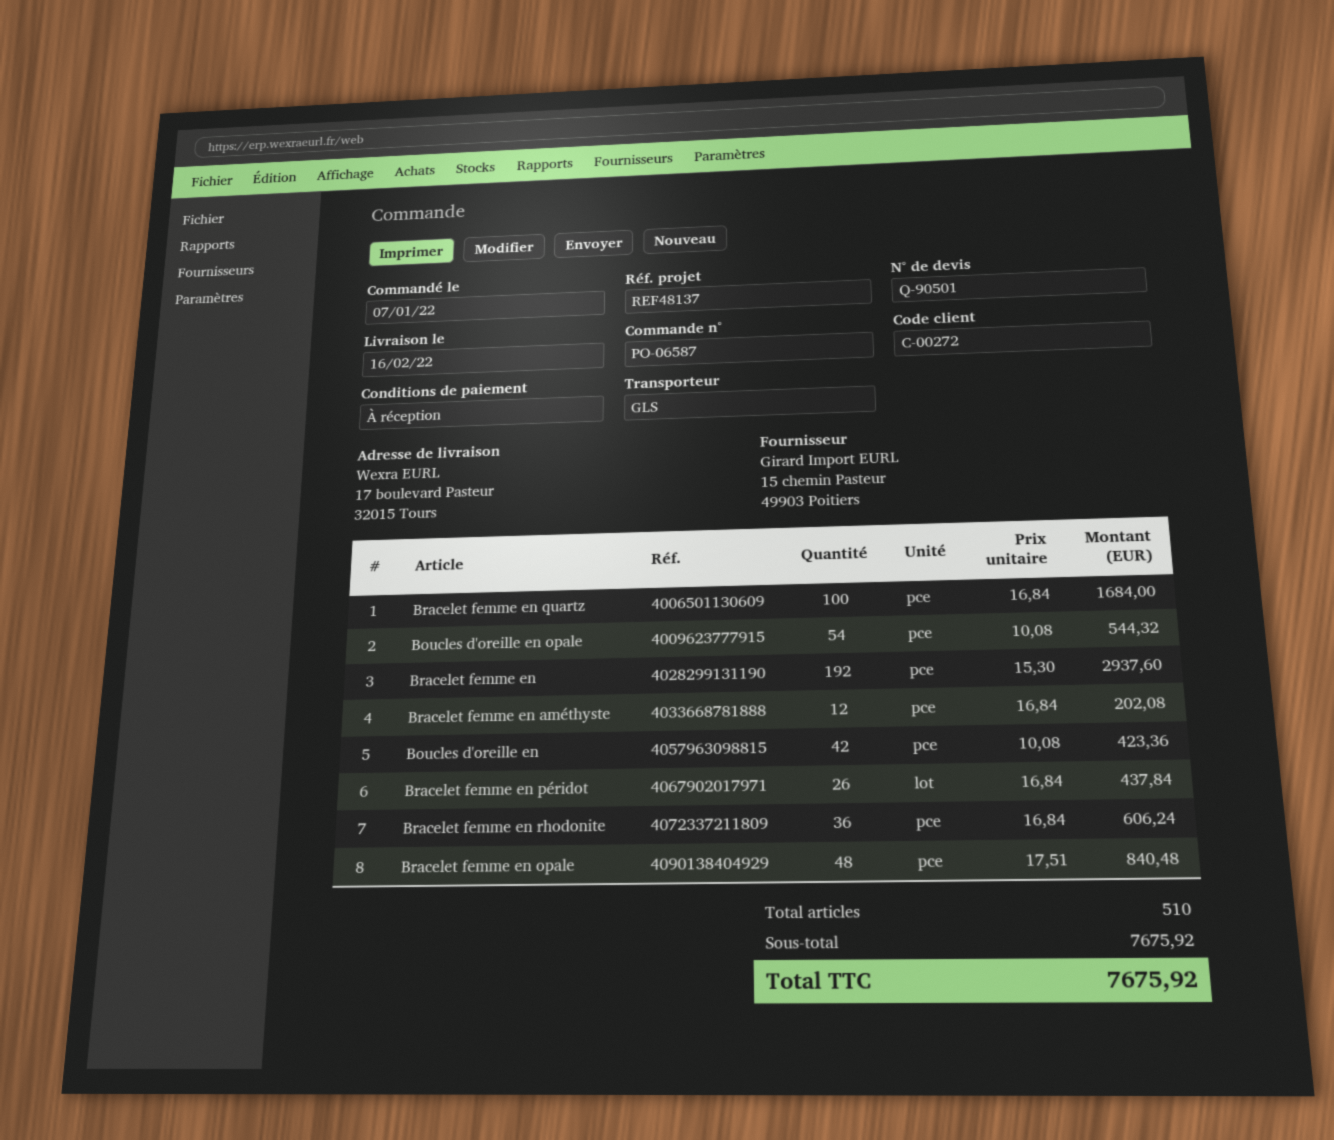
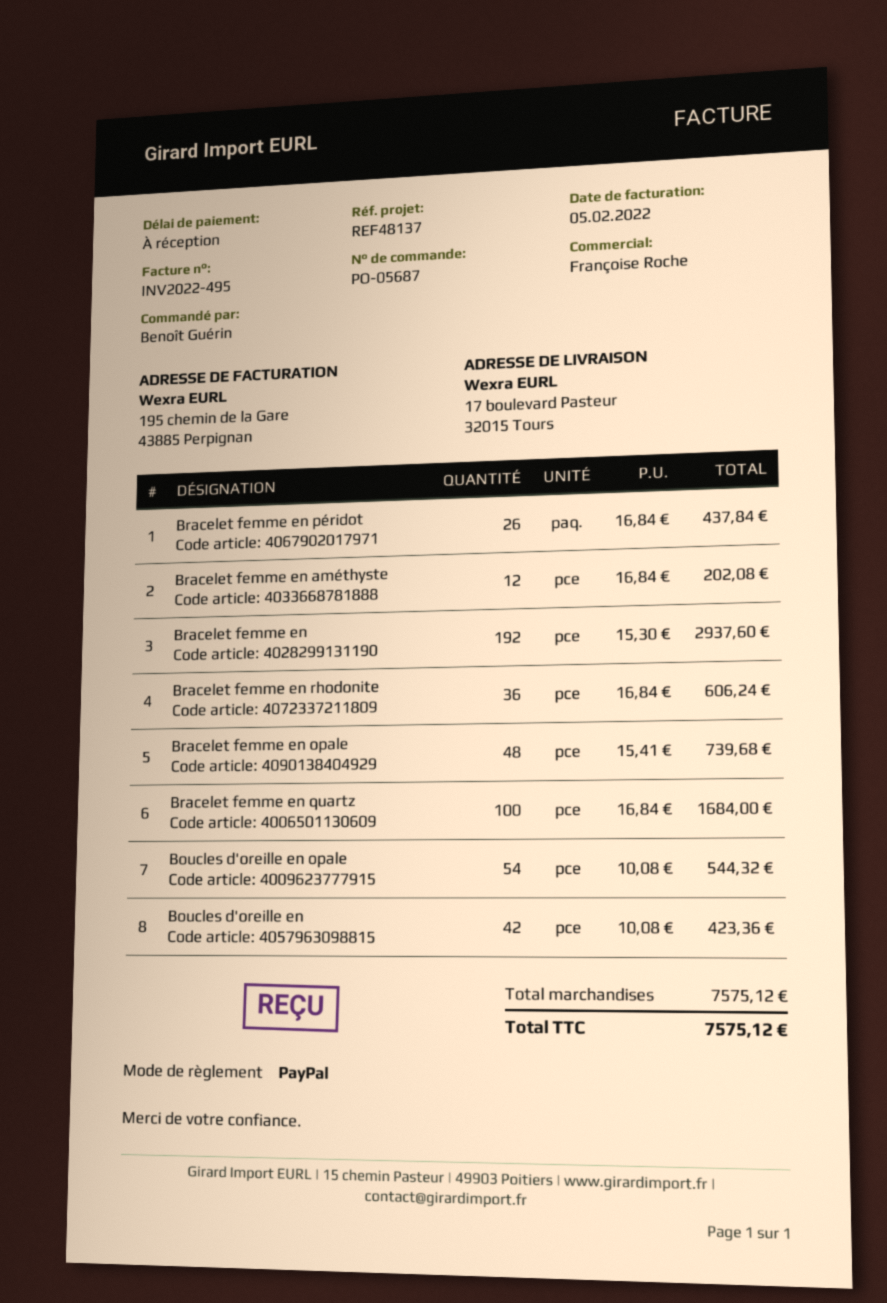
order number: PO-06587 -> PO-05687
Bracelet femme en opale: 48 x 17.51 = 840.48 -> 48 x 15.41 = 739.68
subtotal: 7675.92 -> 7575.12
total: 7675.92 -> 7575.12

